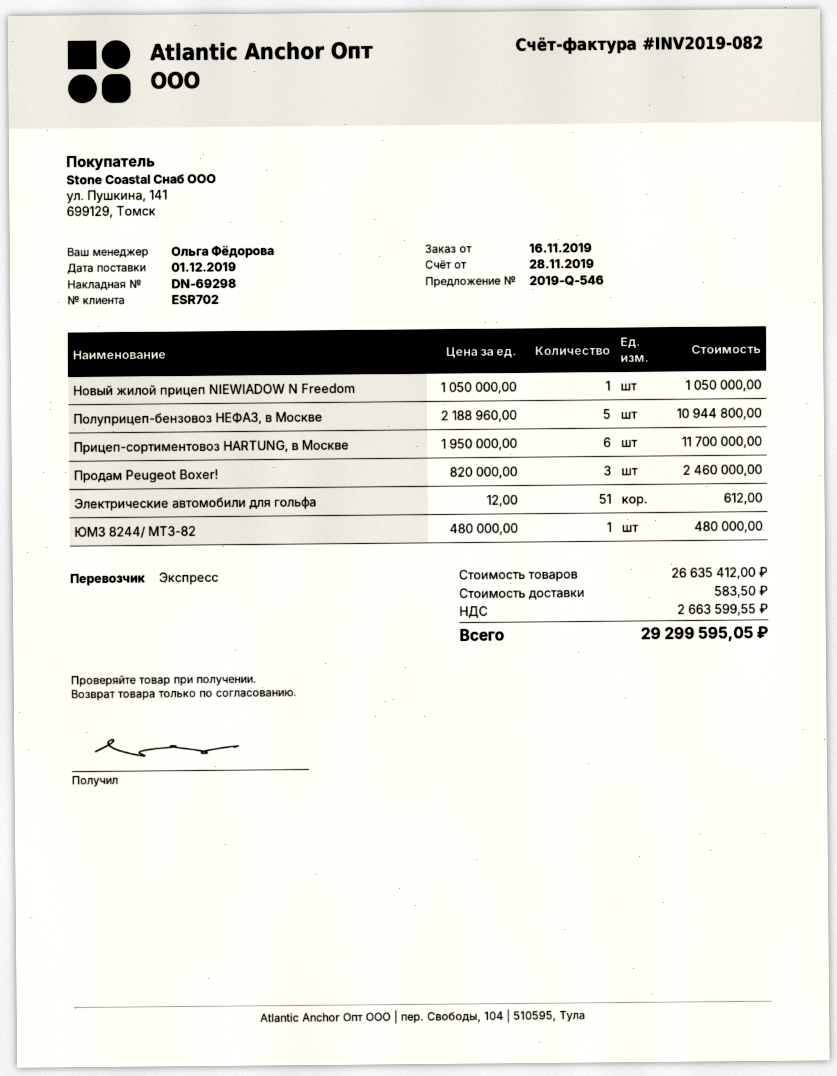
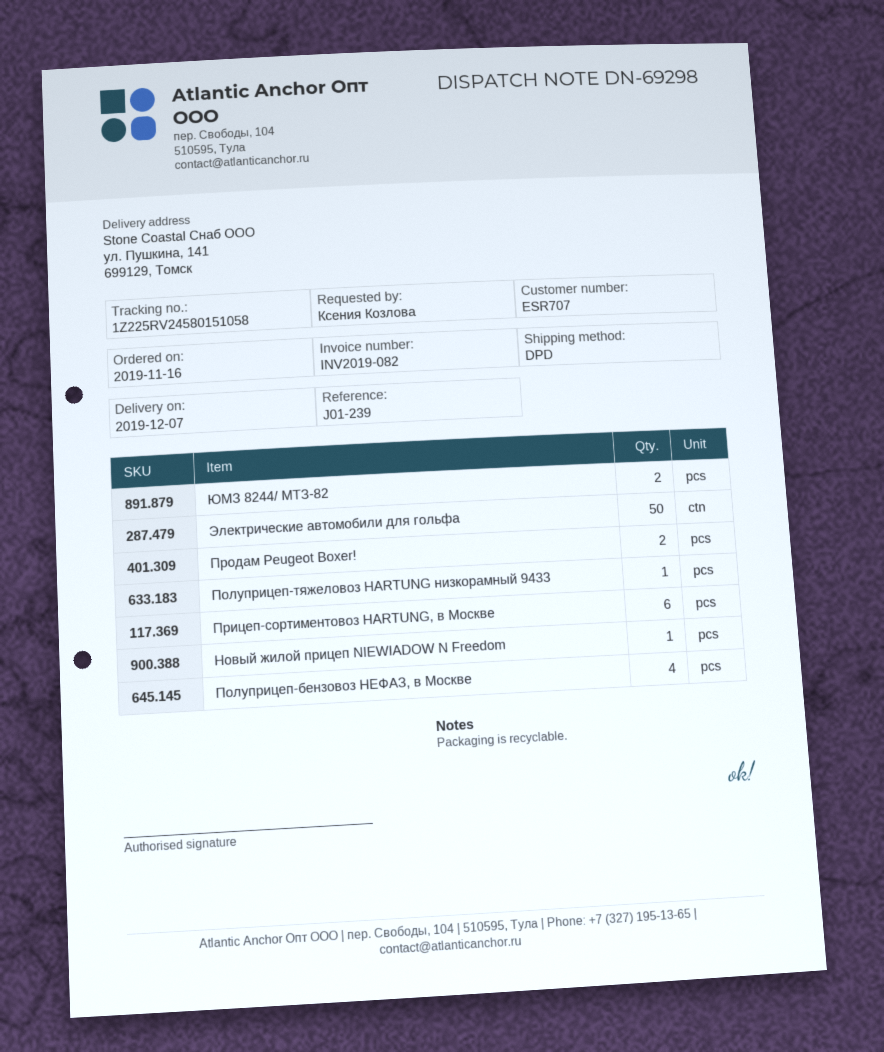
delivery date: 2019-12-01 -> 2019-12-07
customer number: ESR702 -> ESR707
shipping method: express -> DPD
Полуприцеп-бензовоз НЕФАЗ, в Москве: 5 -> 4
Продам Peugeot Boxer!: 3 -> 2
Электрические автомобили для гольфа: 51 -> 50
ЮМЗ 8244/ МТЗ-82: 1 -> 2
Полуприцеп-тяжеловоз HARTUNG низкорамный 9433: none -> 1

